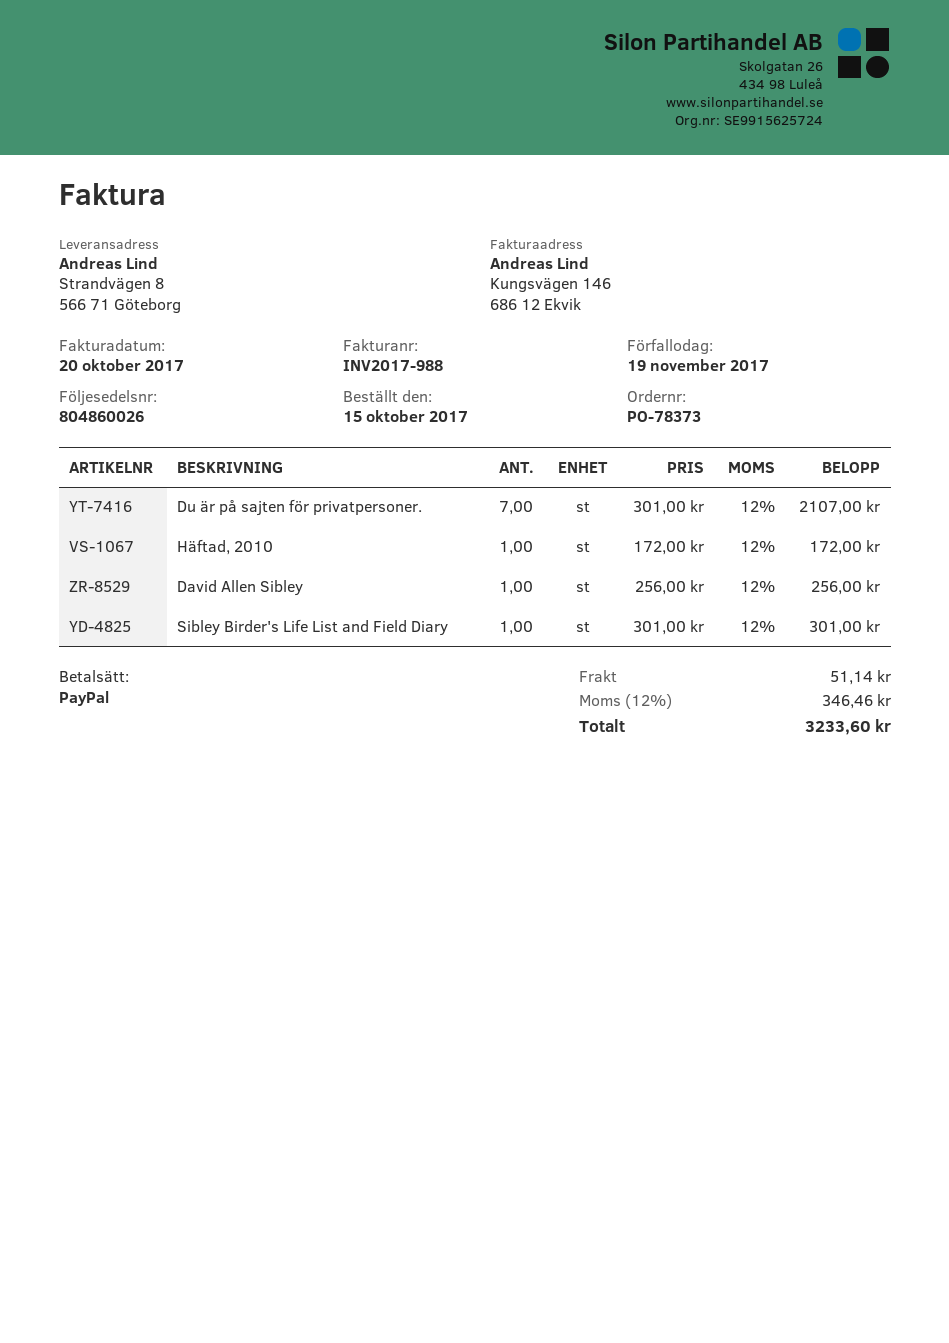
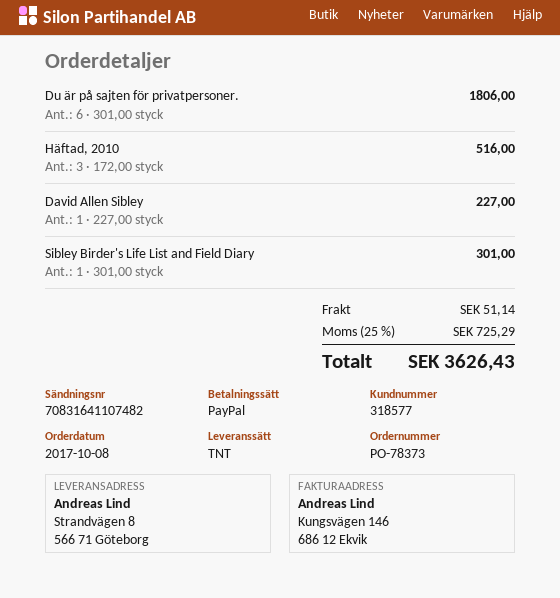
order date: 2017-10-15 -> 2017-10-08
Du är på sajten för privatpersoner.: 7 x 301.00 = 2107.00 -> 6 x 301.00 = 1806.00
Häftad, 2010: 1 x 172.00 = 172.00 -> 3 x 172.00 = 516.00
David Allen Sibley: 1 x 256.00 = 256.00 -> 1 x 227.00 = 227.00
tax: 12% = 346.46 -> 25% = 725.29
total: 3233.60 -> 3626.43

